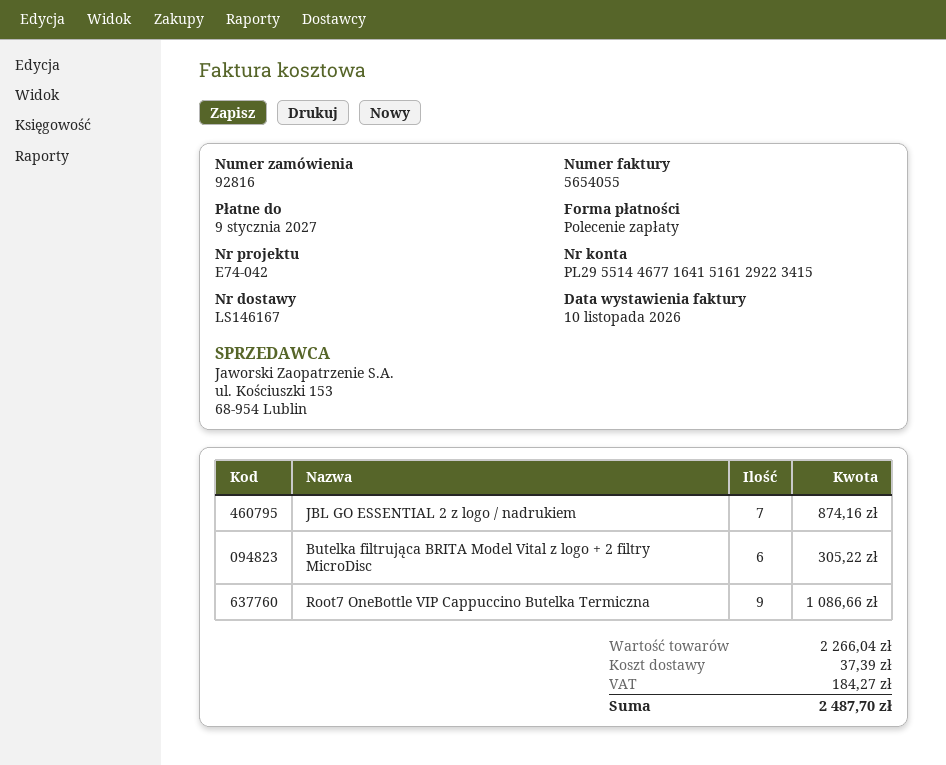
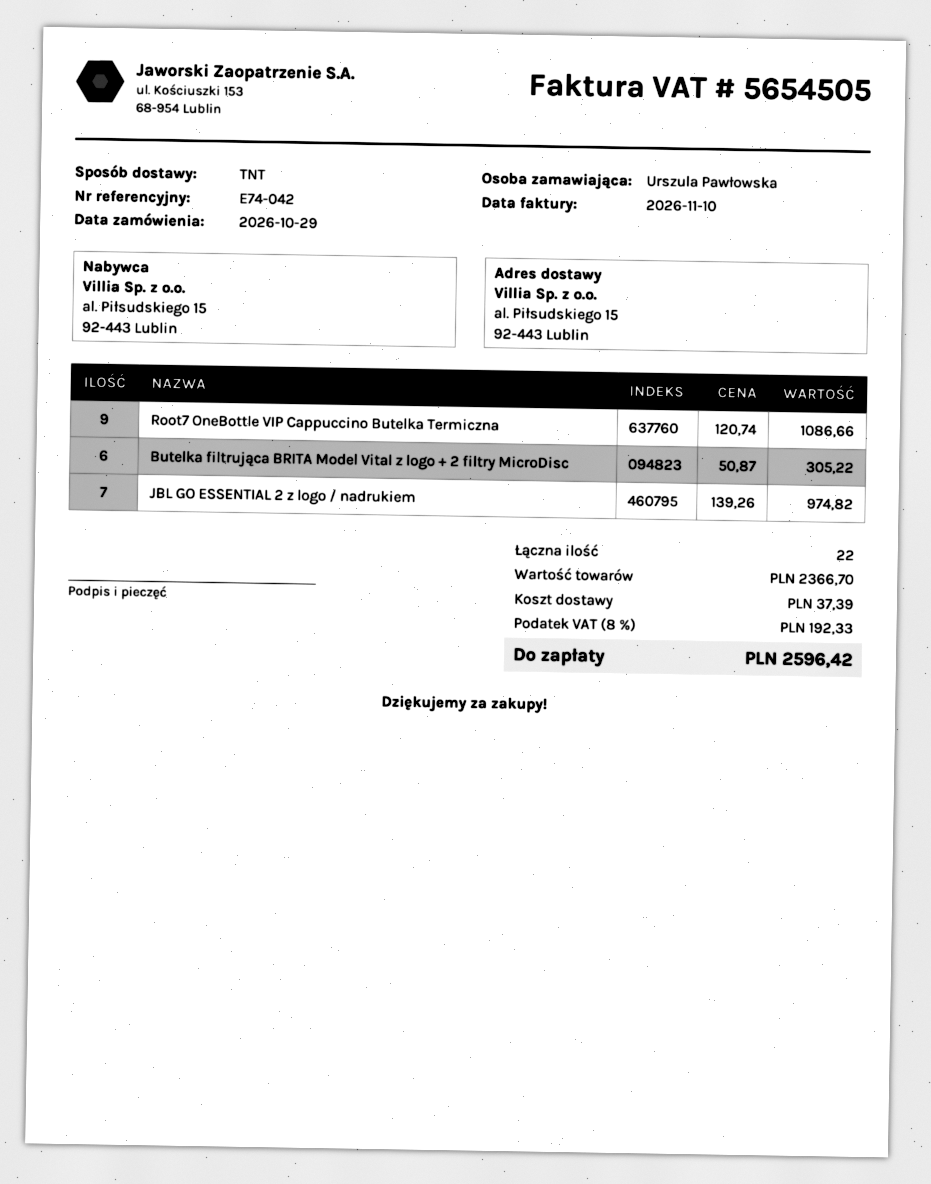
invoice number: 5654055 -> 5654505
JBL GO ESSENTIAL 2 z logo / nadrukiem: 7 for 874.16 -> 7 for 974.82
subtotal: 2266.04 -> 2366.70
tax: 184.27 -> 192.33
total: 2487.70 -> 2596.42

